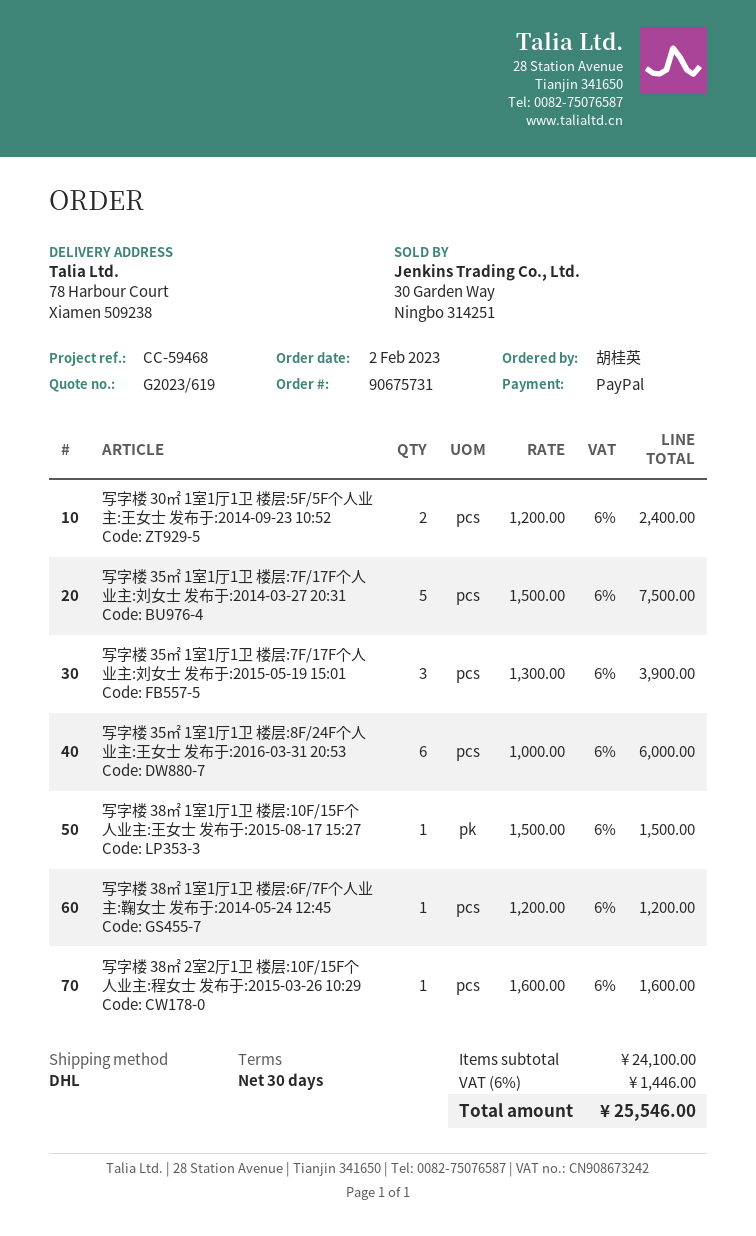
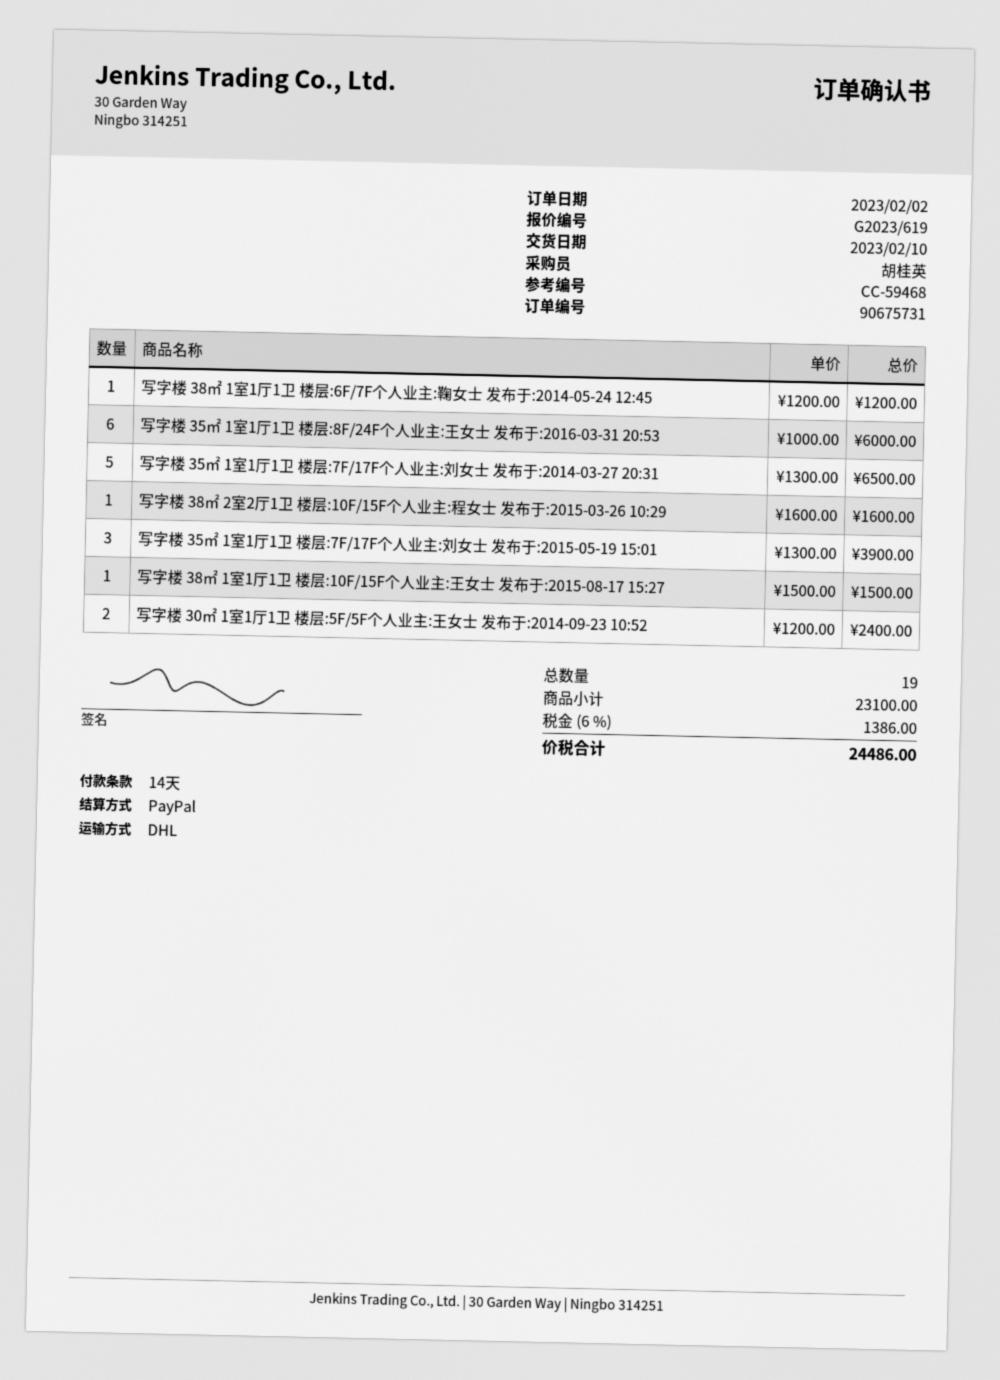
payment terms: 30 days -> 14 days
写字楼 35㎡ 1室1厅1卫 楼层:7F/17F个人业主:刘女士 发布于:2014-03-27 20:31: 5 x 1500.00 = 7500.00 -> 5 x 1300.00 = 6500.00
subtotal: 24100.00 -> 23100.00
tax: 6% = 1446.00 -> 6% = 1386.00
total: 25546.00 -> 24486.00

